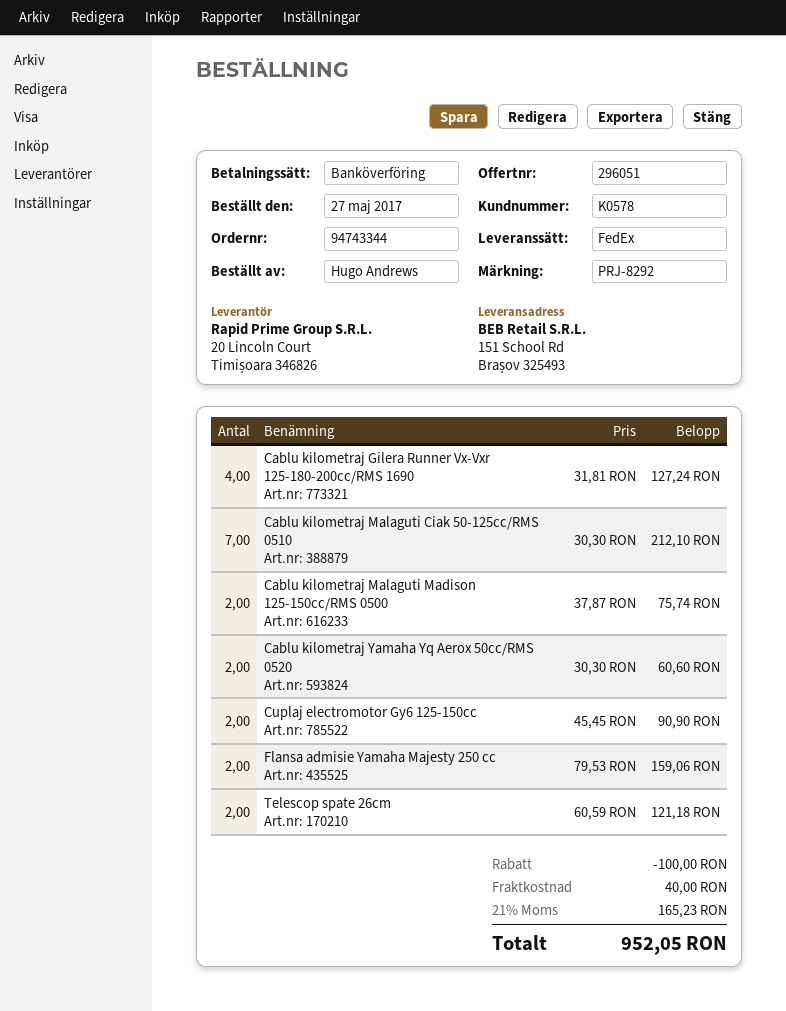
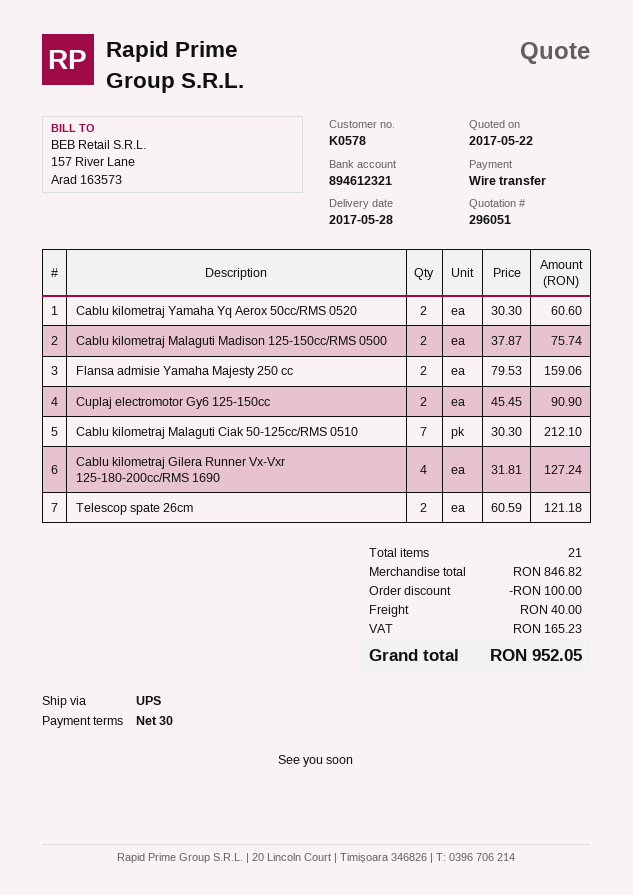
shipping method: FedEx -> UPS

